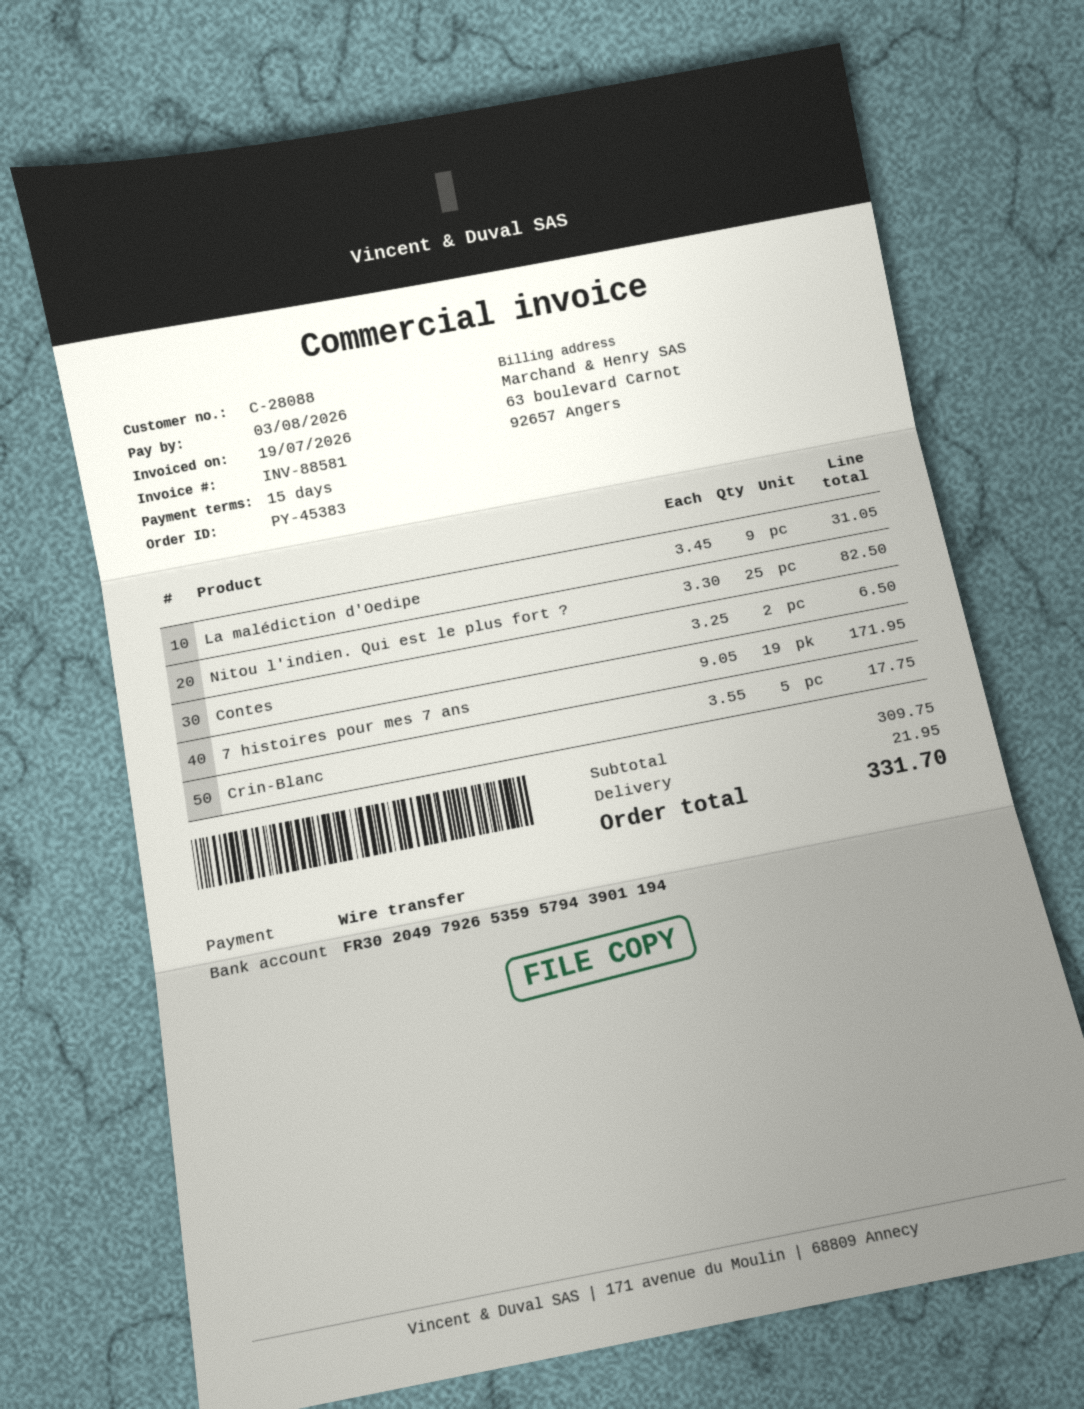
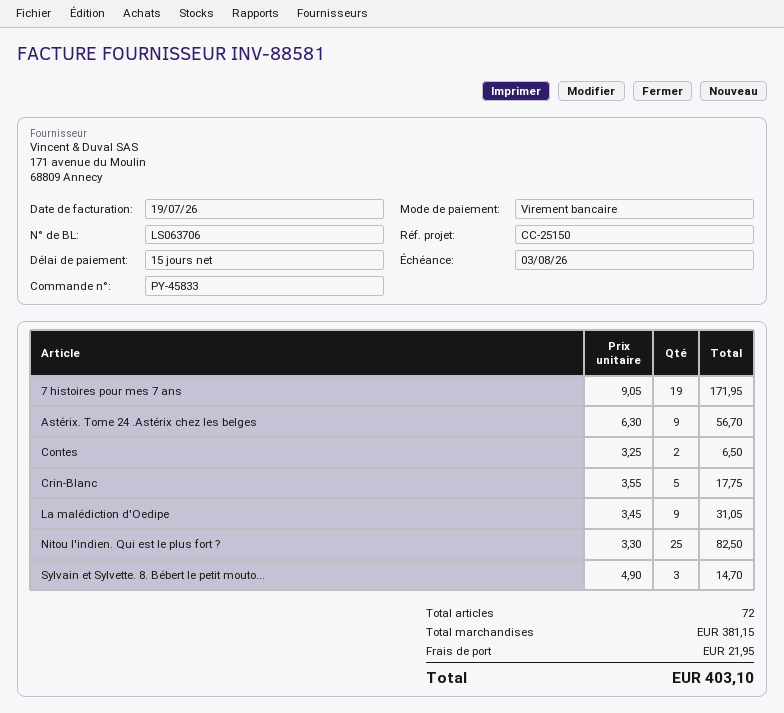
order number: PY-45383 -> PY-45833
Astérix. Tome 24 .Astérix chez les belges: none -> 9 x 6.30 = 56.70
Sylvain et Sylvette. 8. Bébert le petit mouto...: none -> 3 x 4.90 = 14.70
subtotal: 309.75 -> 381.15
total: 331.70 -> 403.10

